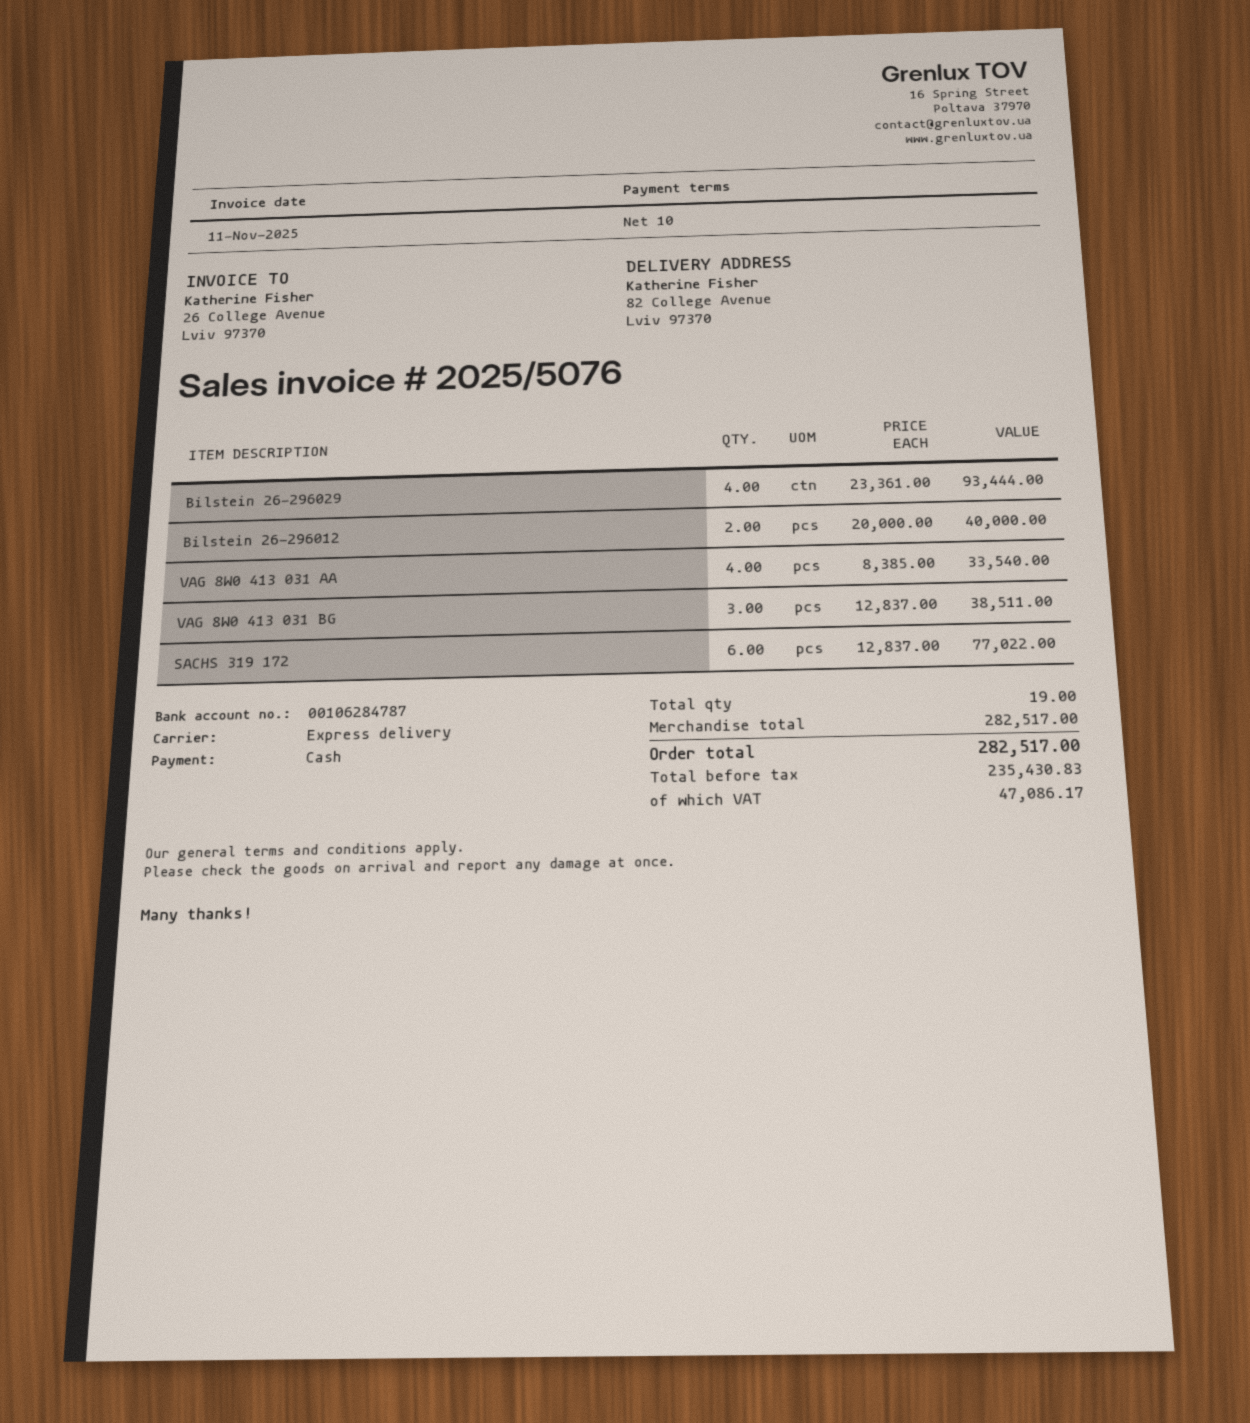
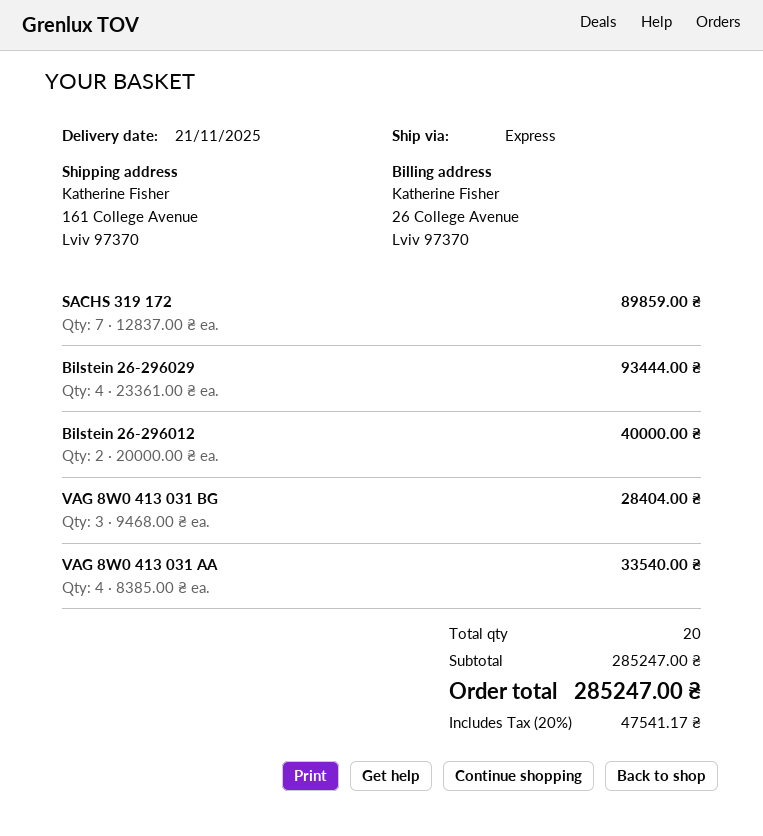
ship to: 82 College Avenue, Lviv 97370 -> 161 College Avenue, Lviv 97370
VAG 8W0 413 031 BG: 3 x 12837.00 = 38511.00 -> 3 x 9468.00 = 28404.00
SACHS 319 172: 6 x 12837.00 = 77022.00 -> 7 x 12837.00 = 89859.00
total quantity: 19 -> 20
subtotal: 282517.00 -> 285247.00
tax: 47086.17 -> 47541.17
total: 282517.00 -> 285247.00

